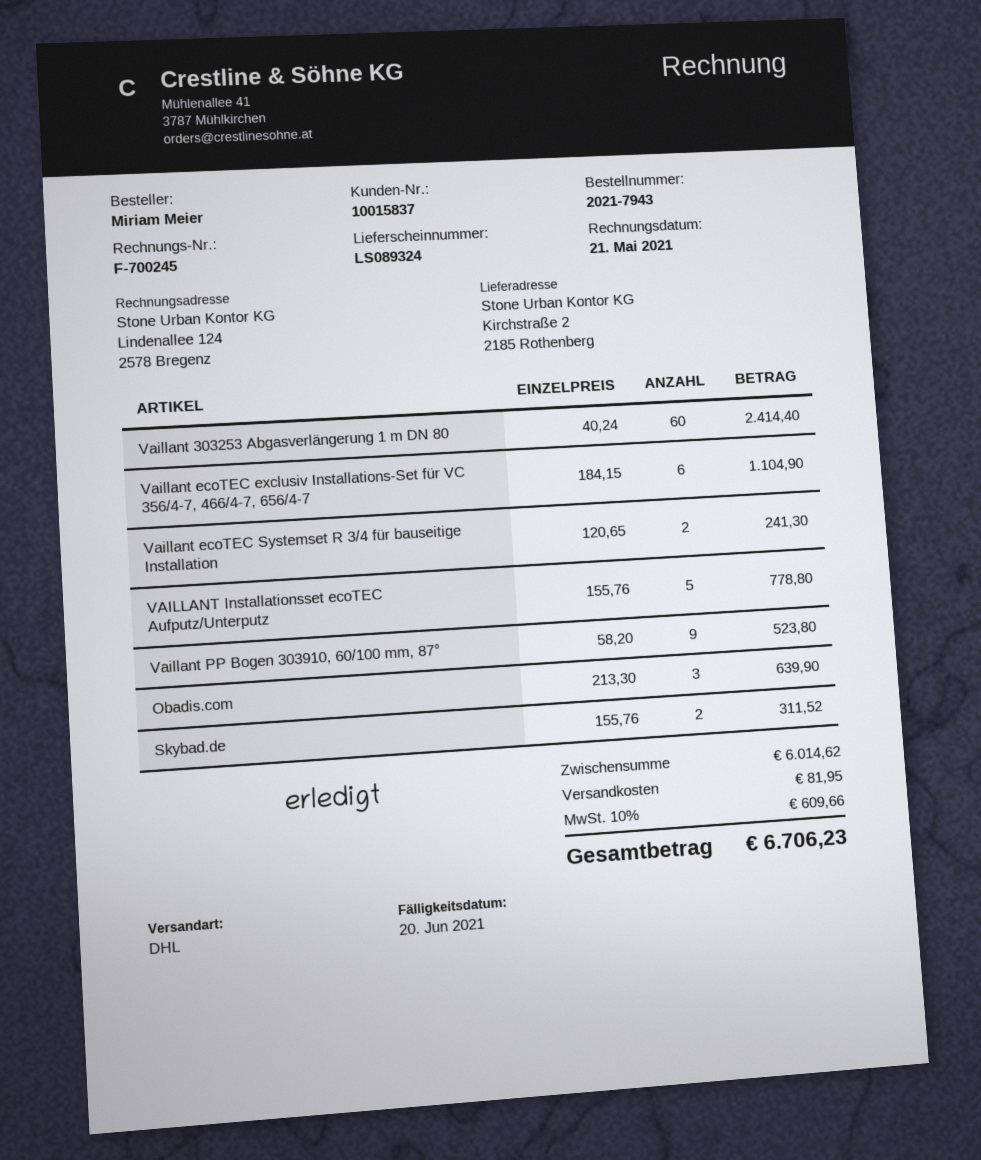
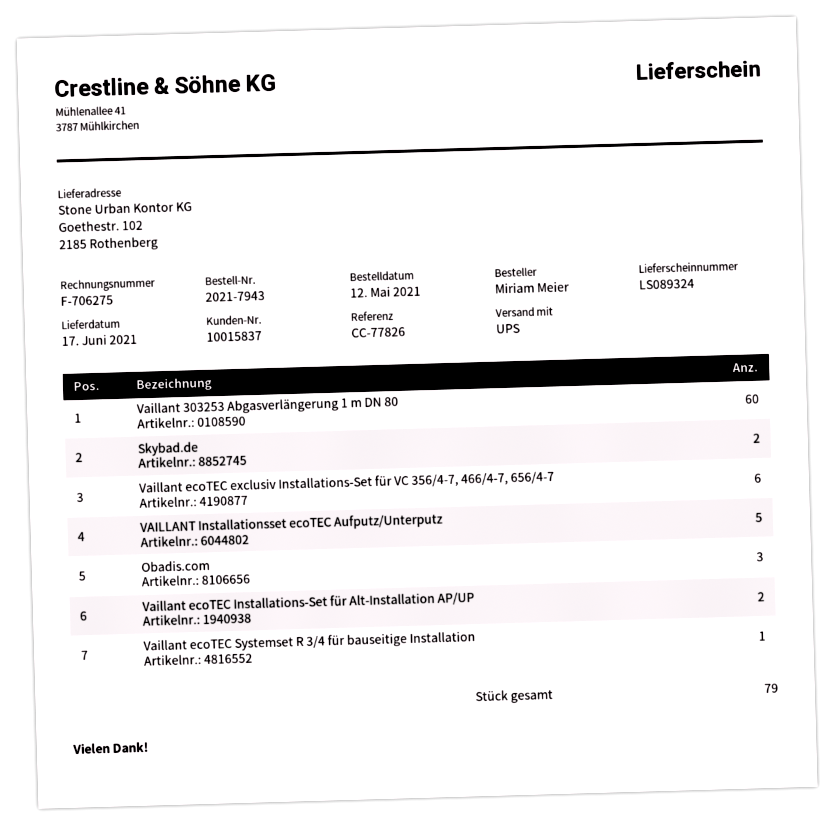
invoice number: F-700245 -> F-706275
shipping method: DHL -> UPS
ship to: Kirchstraße 2, 2185 Rothenberg -> Goethestr. 102, 2185 Rothenberg
Vaillant ecoTEC Systemset R 3/4 für bauseitige Installation: 2 -> 1
Vaillant PP Bogen 303910, 60/100 mm, 87°: 9 -> none
Vaillant ecoTEC Installations-Set für Alt-Installation AP/UP: none -> 2

